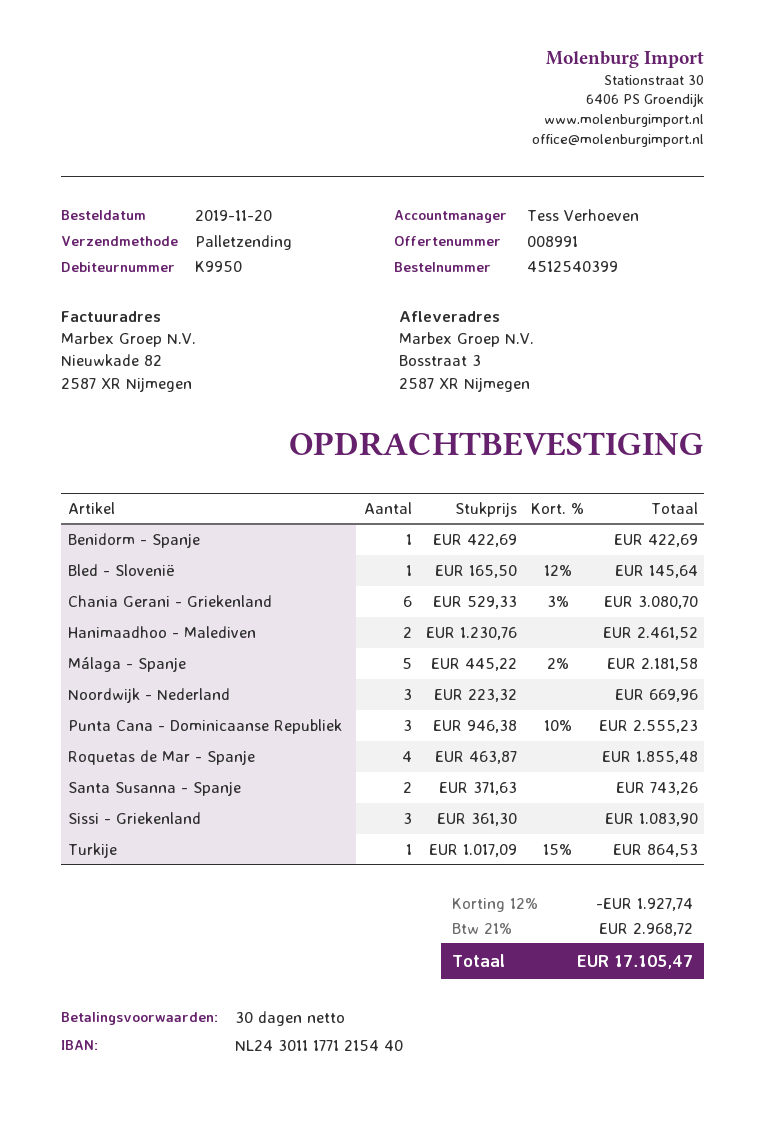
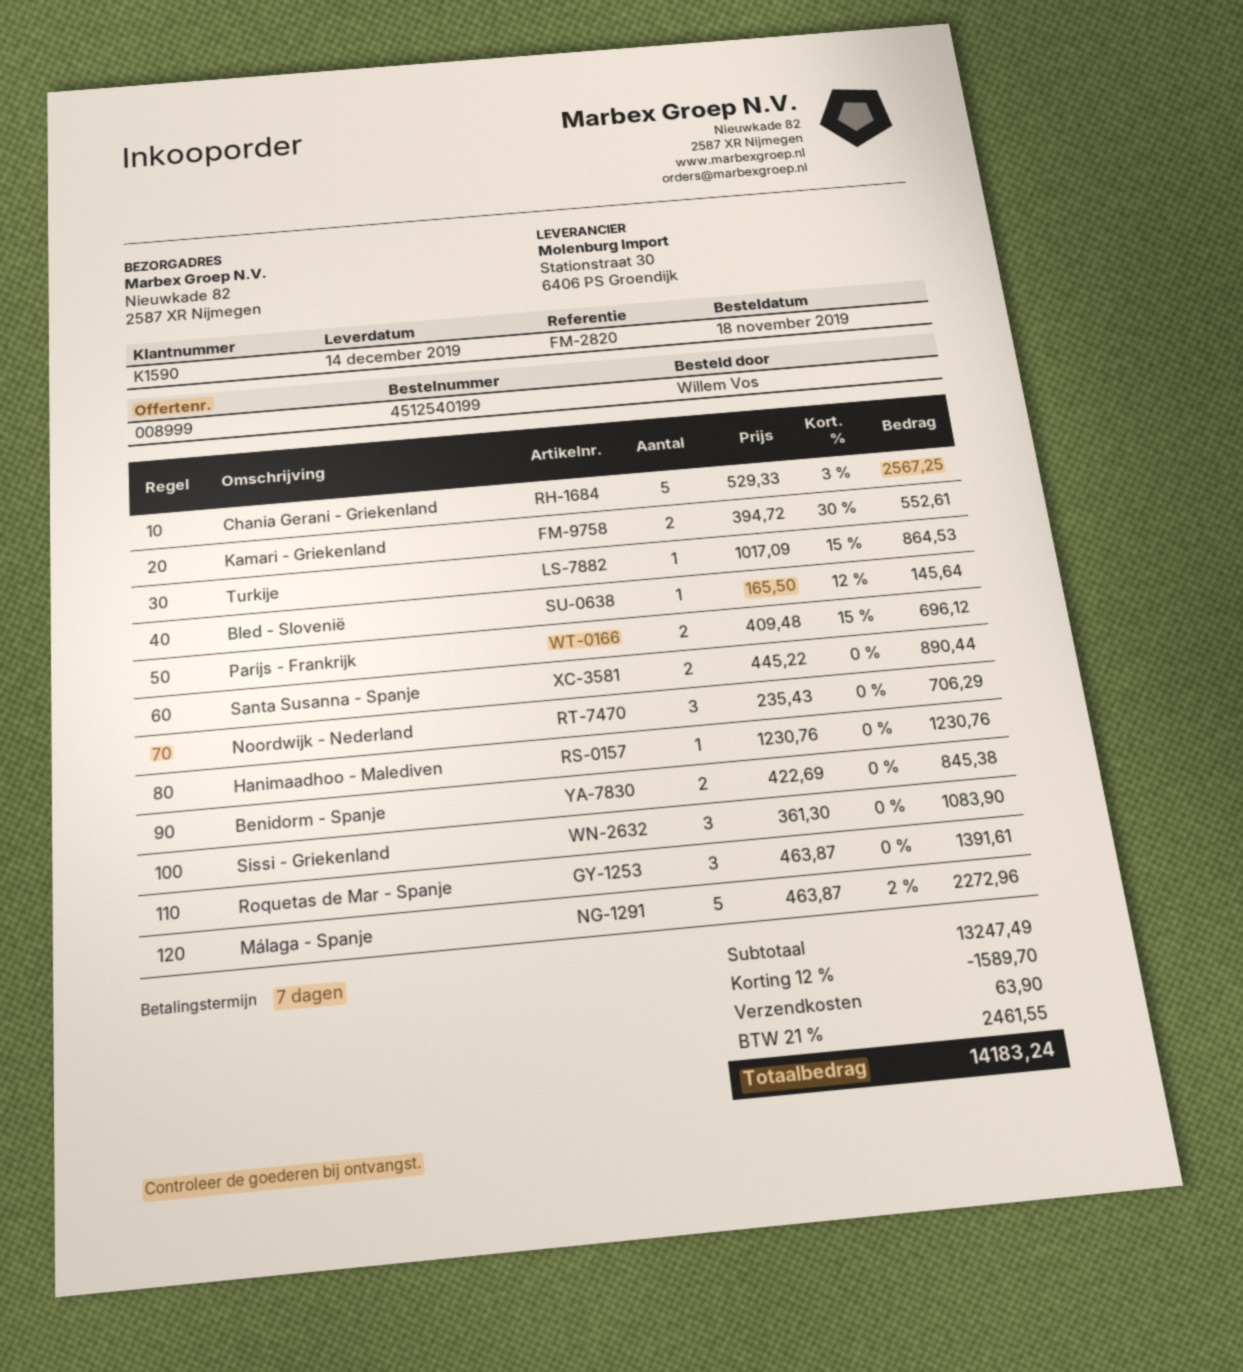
quote number: 008991 -> 008999
order number: 4512540399 -> 4512540199
order date: 2019-11-20 -> 2019-11-18
payment terms: 30 days -> 7 days
customer number: K9950 -> K1590
ship to: Bosstraat 3, 2587 XR Nijmegen -> Nieuwkade 82, 2587 XR Nijmegen
Benidorm - Spanje: 1 x 422.69 = 422.69 -> 2 x 422.69 = 845.38
Chania Gerani - Griekenland: 6 x 529.33 - 3% = 3080.70 -> 5 x 529.33 - 3% = 2567.25
Hanimaadhoo - Malediven: 2 x 1230.76 = 2461.52 -> 1 x 1230.76 = 1230.76
Málaga - Spanje: 5 x 445.22 - 2% = 2181.58 -> 5 x 463.87 - 2% = 2272.96
Noordwijk - Nederland: 3 x 223.32 = 669.96 -> 3 x 235.43 = 706.29
Punta Cana - Dominicaanse Republiek: 3 x 946.38 - 10% = 2555.23 -> none
Roquetas de Mar - Spanje: 4 x 463.87 = 1855.48 -> 3 x 463.87 = 1391.61
Santa Susanna - Spanje: 2 x 371.63 = 743.26 -> 2 x 445.22 = 890.44
Kamari - Griekenland: none -> 2 x 394.72 - 30% = 552.61
Parijs - Frankrijk: none -> 2 x 409.48 - 15% = 696.12
discount: 12% = 1927.74 -> 12% = 1589.70
shipping: none -> 63.90
tax: 21% = 2968.72 -> 21% = 2461.55
total: 17105.47 -> 14183.24

